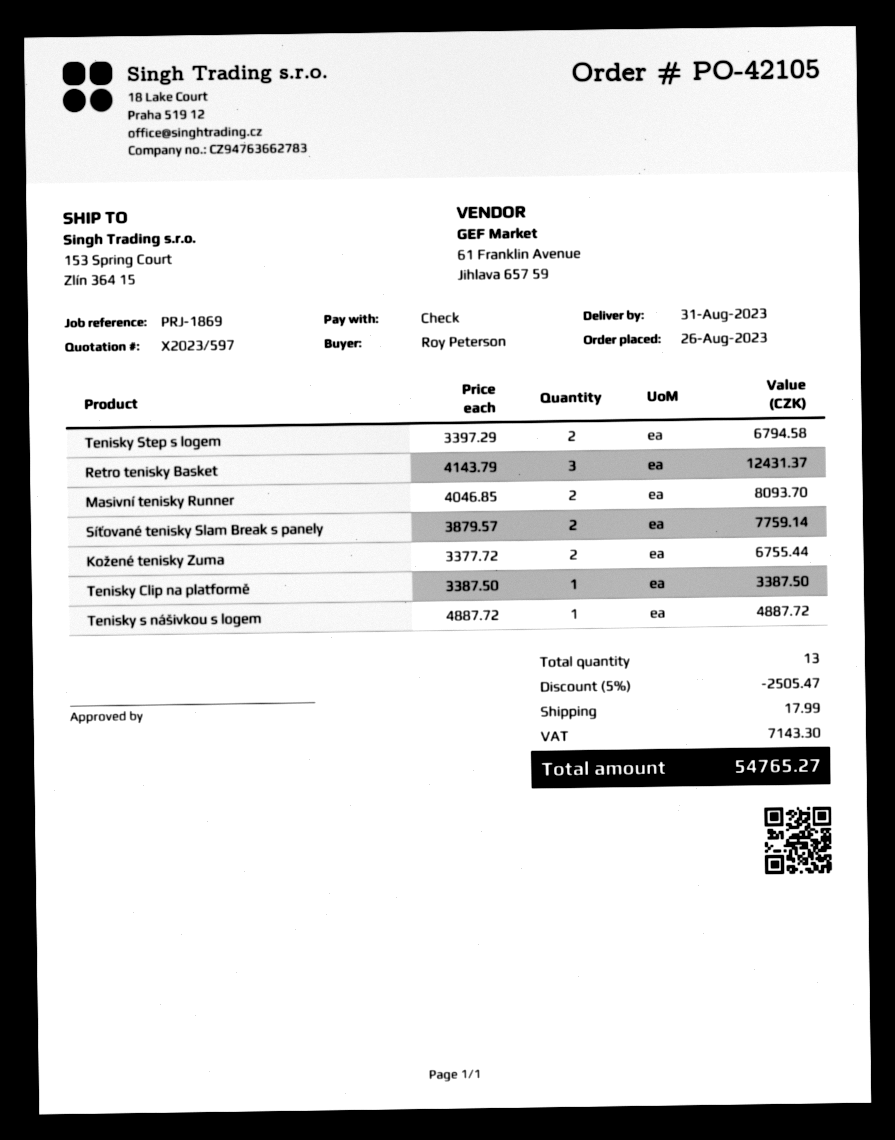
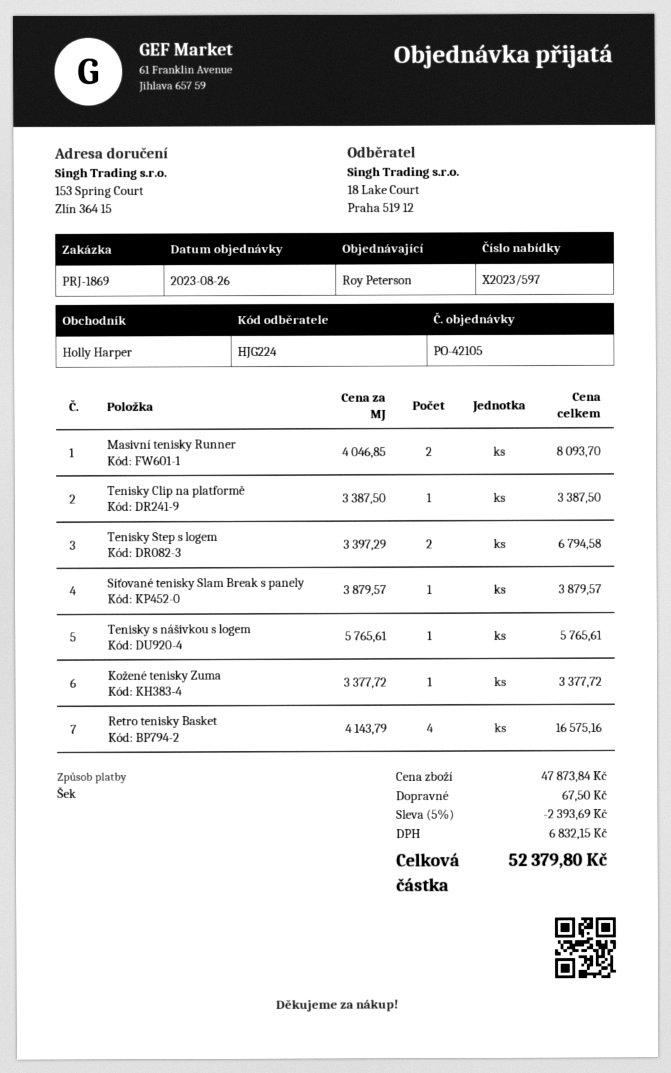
Retro tenisky Basket: 3 x 4143.79 = 12431.37 -> 4 x 4143.79 = 16575.16
Síťované tenisky Slam Break s panely: 2 x 3879.57 = 7759.14 -> 1 x 3879.57 = 3879.57
Kožené tenisky Zuma: 2 x 3377.72 = 6755.44 -> 1 x 3377.72 = 3377.72
Tenisky s nášivkou s logem: 1 x 4887.72 = 4887.72 -> 1 x 5765.61 = 5765.61
discount: 5% = 2505.47 -> 5% = 2393.69
shipping: 17.99 -> 67.50
tax: 7143.30 -> 6832.15
total: 54765.27 -> 52379.80

